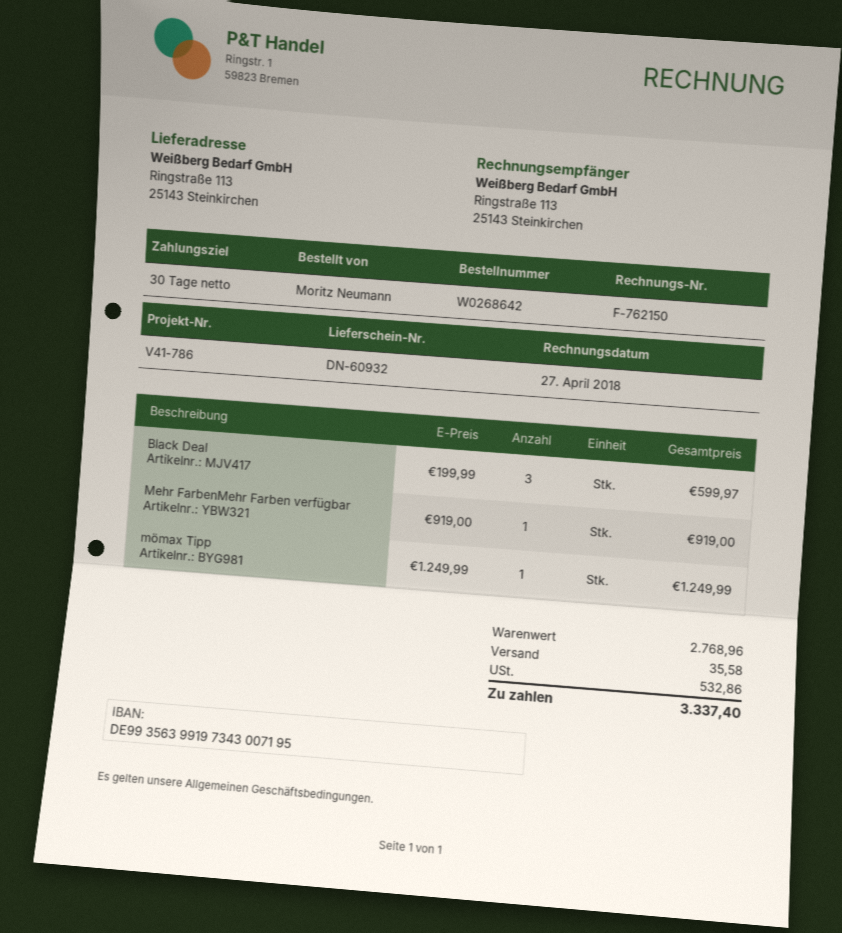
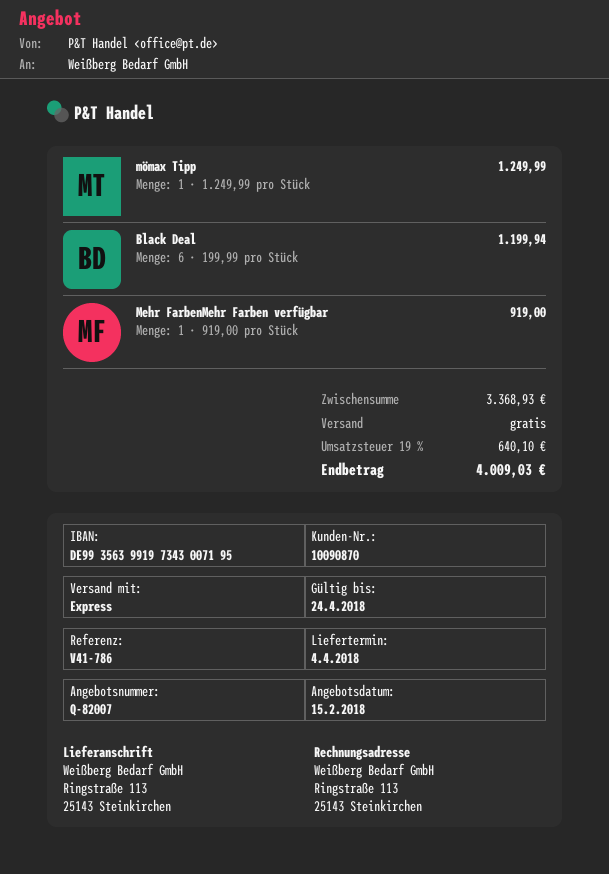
Black Deal: 3 x 199.99 = 599.97 -> 6 x 199.99 = 1199.94
subtotal: 2768.96 -> 3368.93
shipping: 35.58 -> 0.00
tax: 532.86 -> 640.10
total: 3337.40 -> 4009.03

